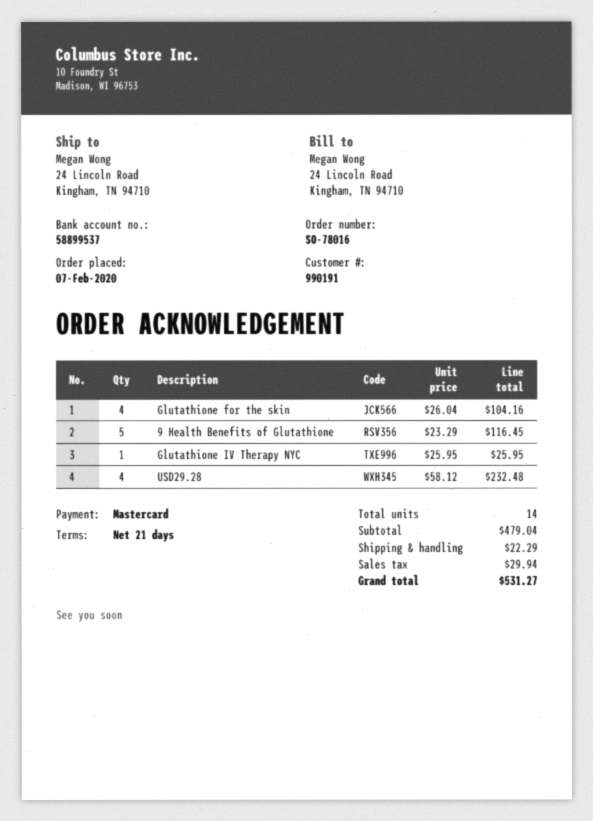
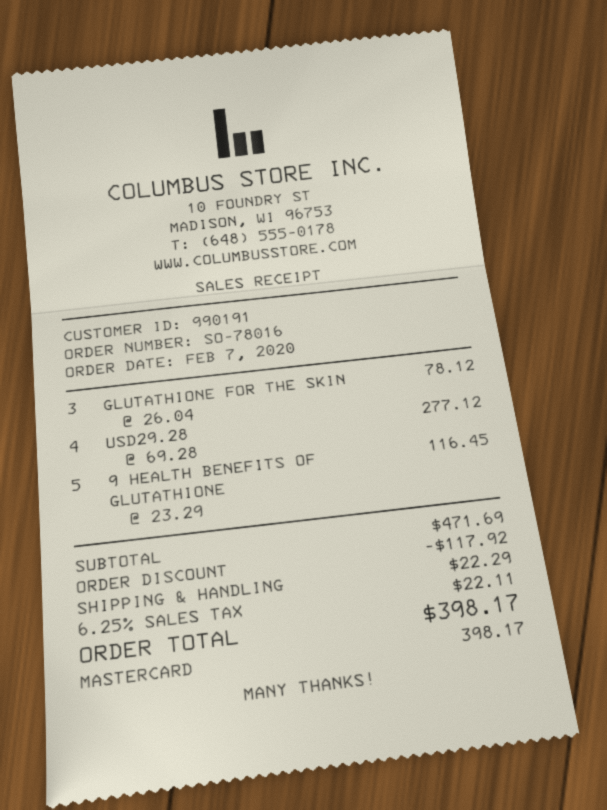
Glutathione for the skin: 4 x 26.04 = 104.16 -> 3 x 26.04 = 78.12
Glutathione IV Therapy NYC: 1 x 25.95 = 25.95 -> none
USD29.28: 4 x 58.12 = 232.48 -> 4 x 69.28 = 277.12
subtotal: 479.04 -> 471.69
discount: none -> 117.92
tax: 29.94 -> 22.11
total: 531.27 -> 398.17

